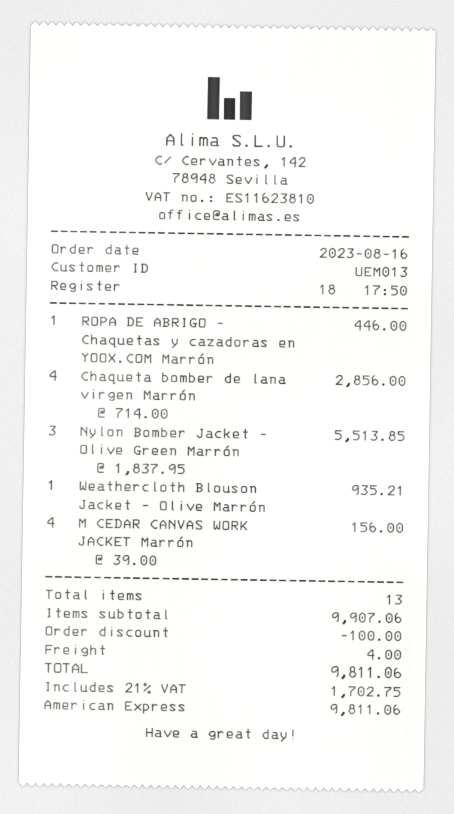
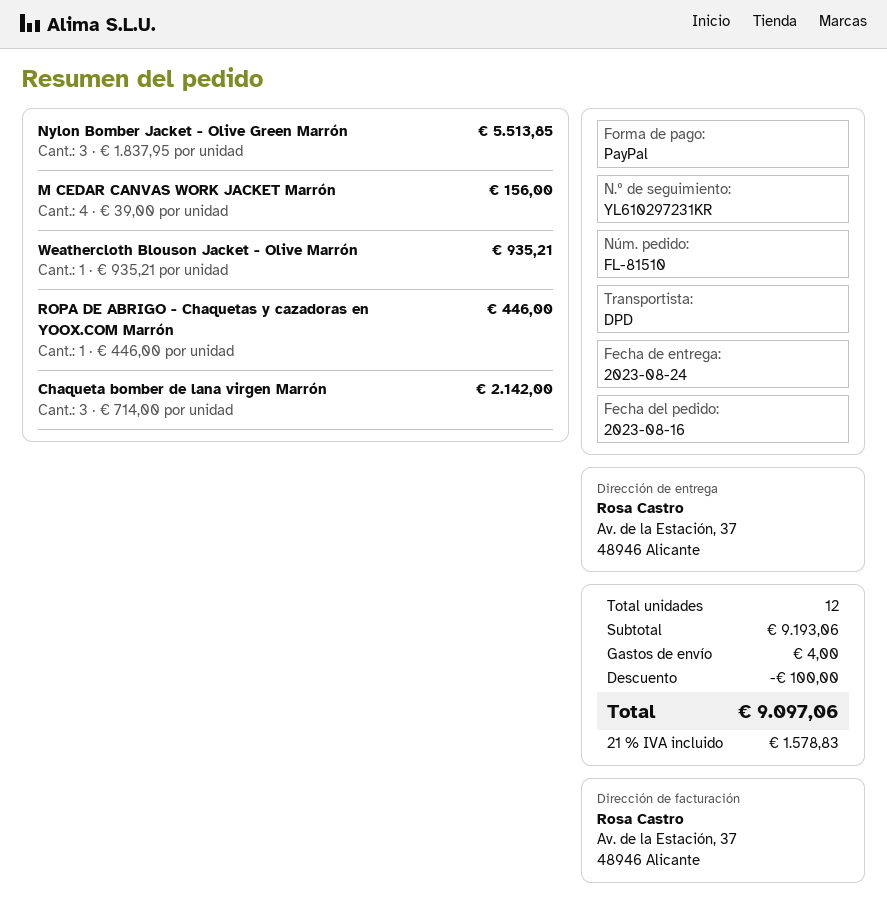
payment method: American Express -> PayPal
Chaqueta bomber de lana virgen Marrón: 4 x 714.00 = 2856.00 -> 3 x 714.00 = 2142.00
total quantity: 13 -> 12
subtotal: 9907.06 -> 9193.06
tax: 21% = 1702.75 -> 21% = 1578.83
total: 9811.06 -> 9097.06

